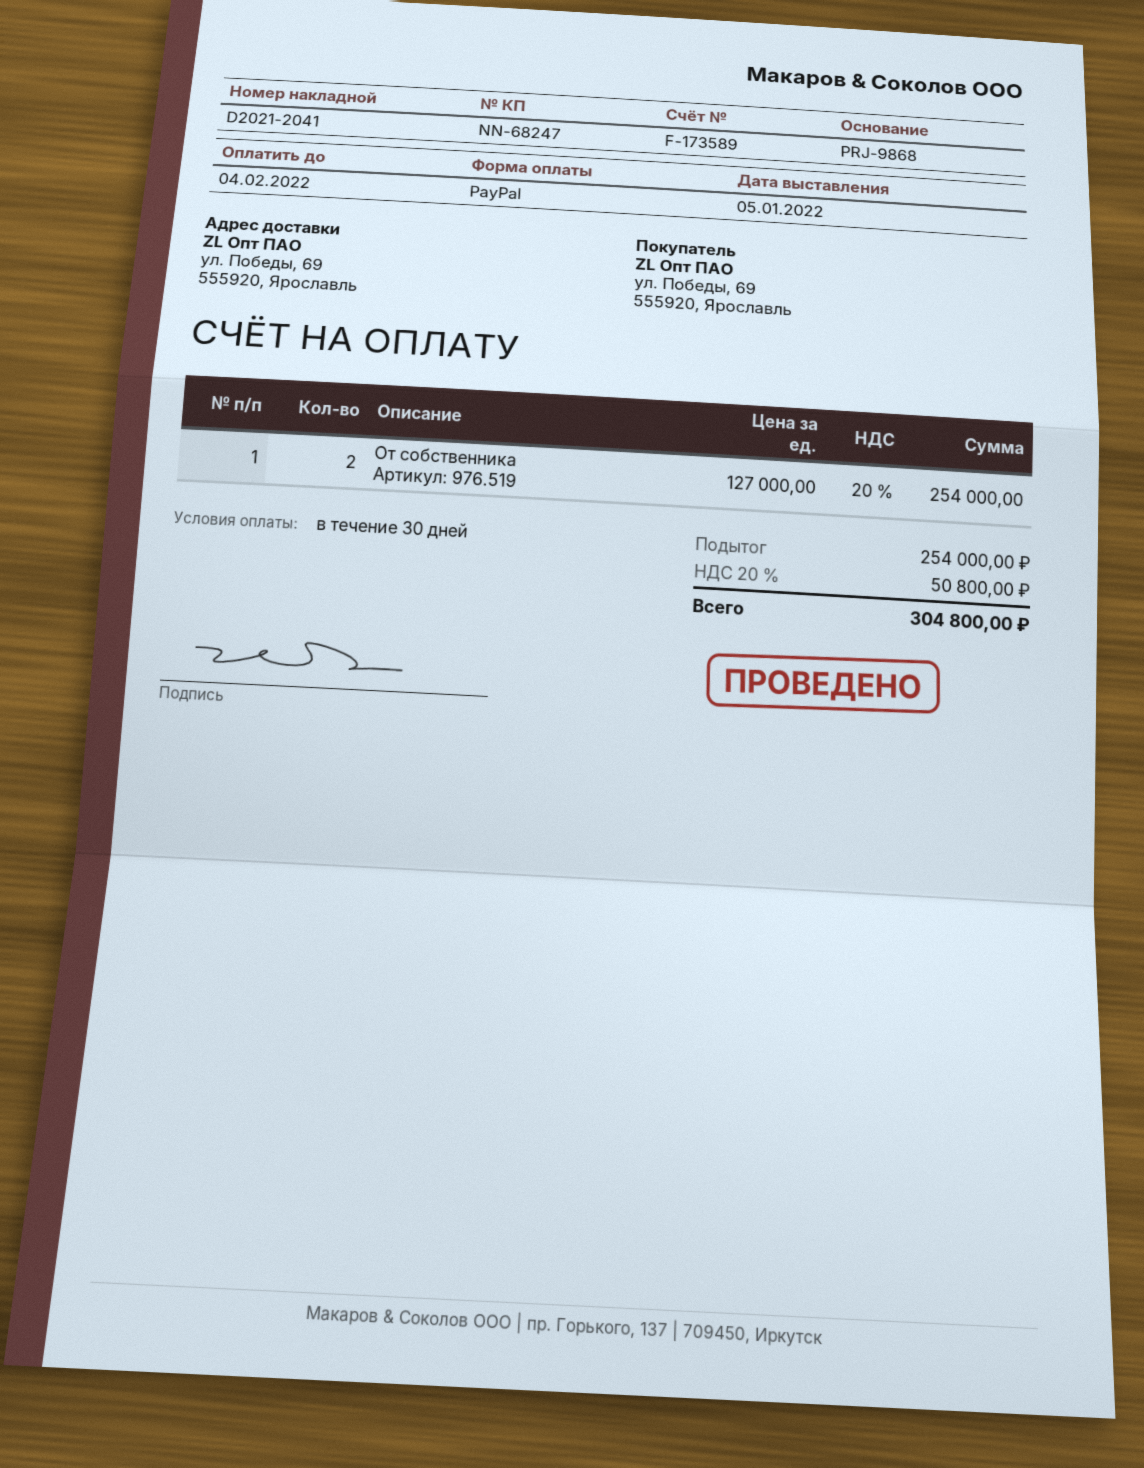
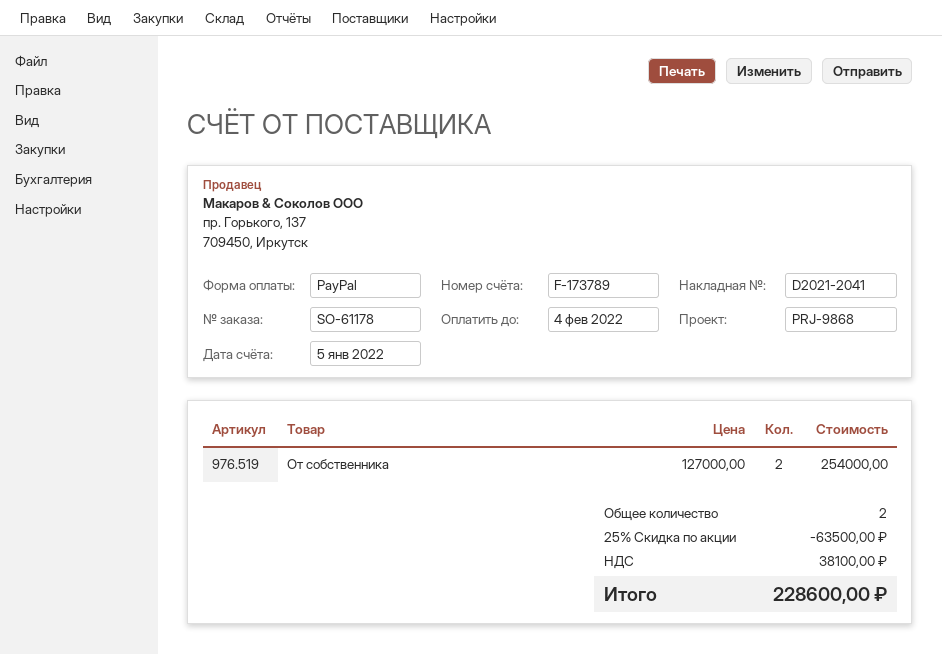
invoice number: F-173589 -> F-173789
discount: none -> 25% = 63500.00
tax: 50800.00 -> 38100.00
total: 304800.00 -> 228600.00

